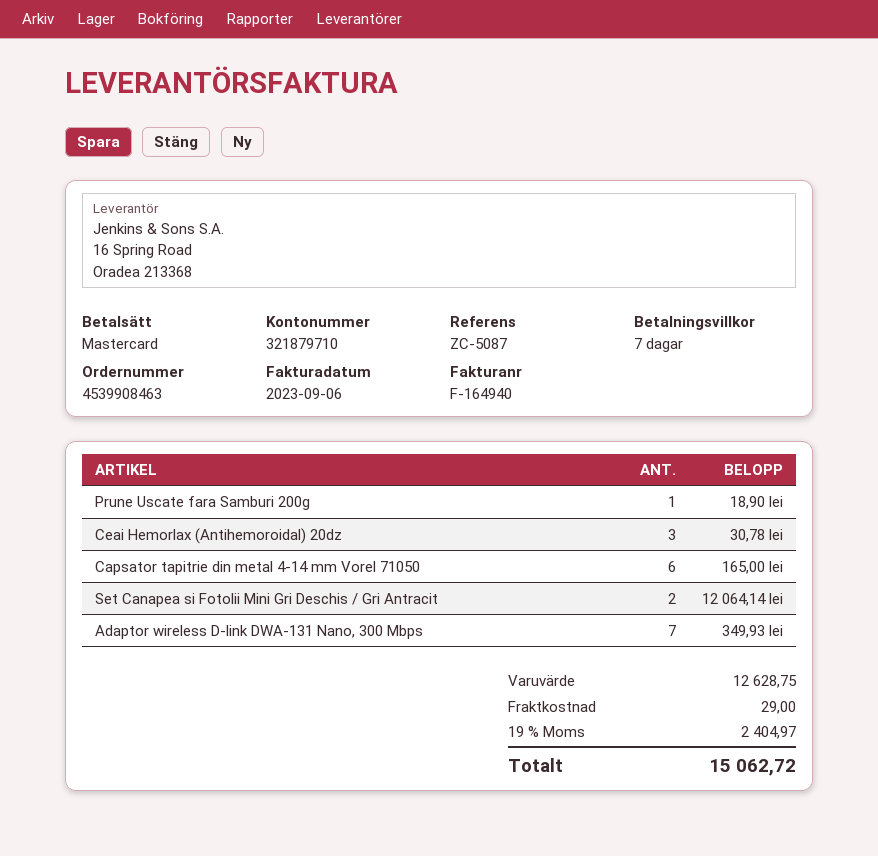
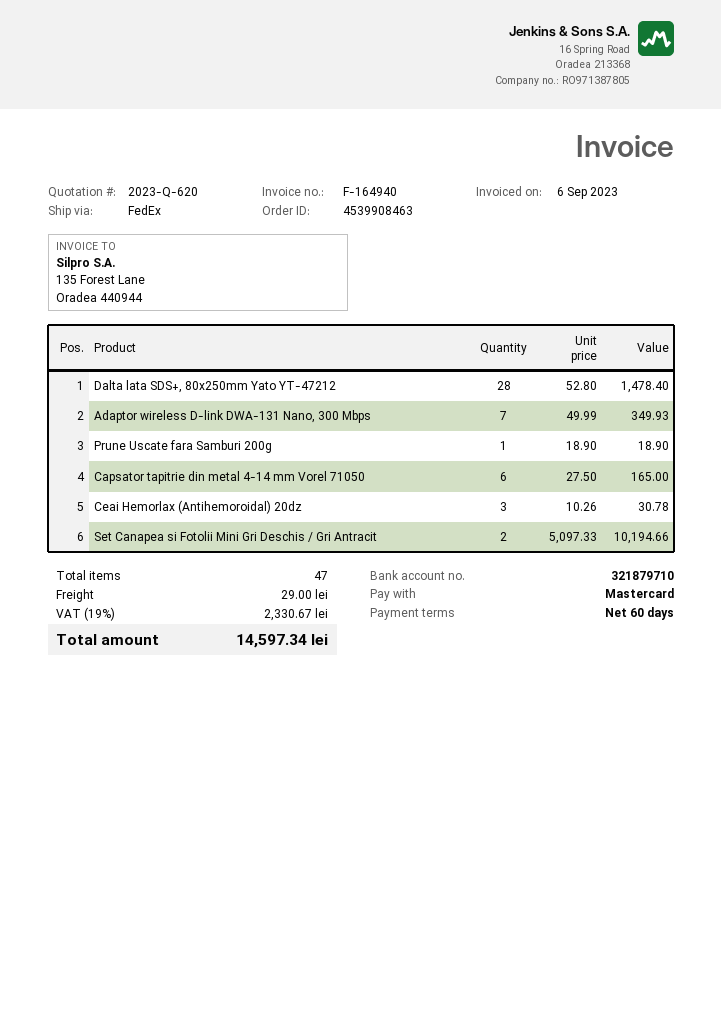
payment terms: 7 days -> 60 days
Set Canapea si Fotolii Mini Gri Deschis / Gri Antracit: 2 for 12064.14 -> 2 for 10194.66
Dalta lata SDS+, 80x250mm Yato YT-47212: none -> 28 for 1478.40
tax: 19% = 2404.97 -> 19% = 2330.67
total: 15062.72 -> 14597.34

